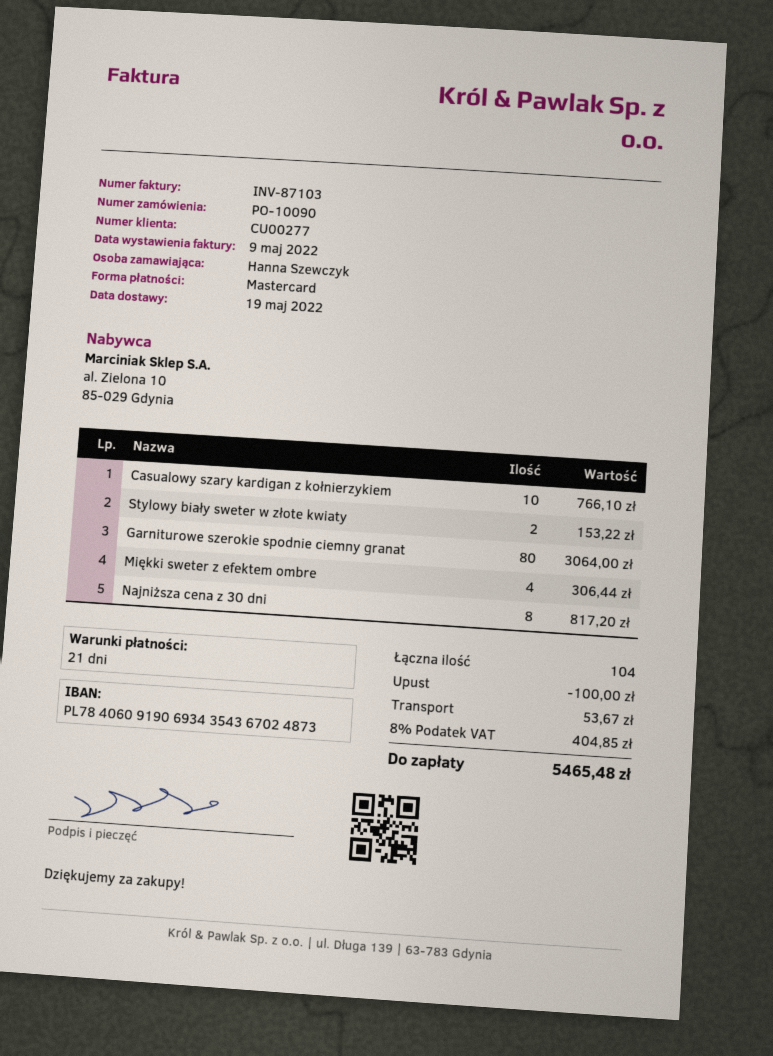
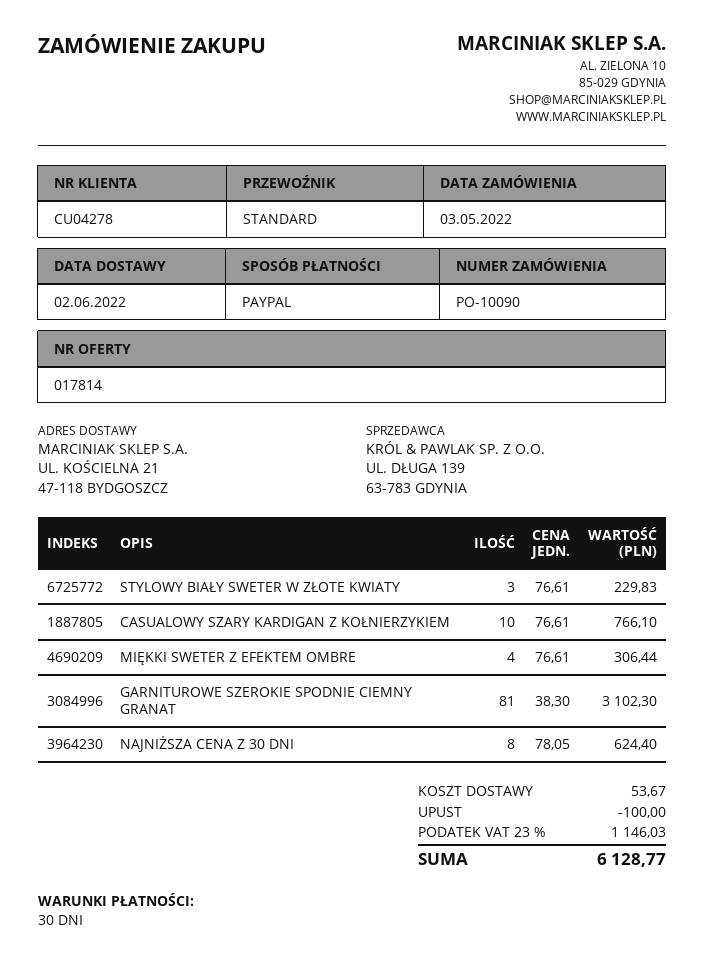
delivery date: 2022-05-19 -> 2022-06-02
payment terms: 21 days -> 30 days
customer number: CU00277 -> CU04278
payment method: Mastercard -> PayPal
Stylowy biały sweter w złote kwiaty: 2 for 153.22 -> 3 for 229.83
Garniturowe szerokie spodnie ciemny granat: 80 for 3064.00 -> 81 for 3102.30
Najniższa cena z 30 dni: 8 for 817.20 -> 8 for 624.40
tax: 8% = 404.85 -> 23% = 1146.03
total: 5465.48 -> 6128.77

